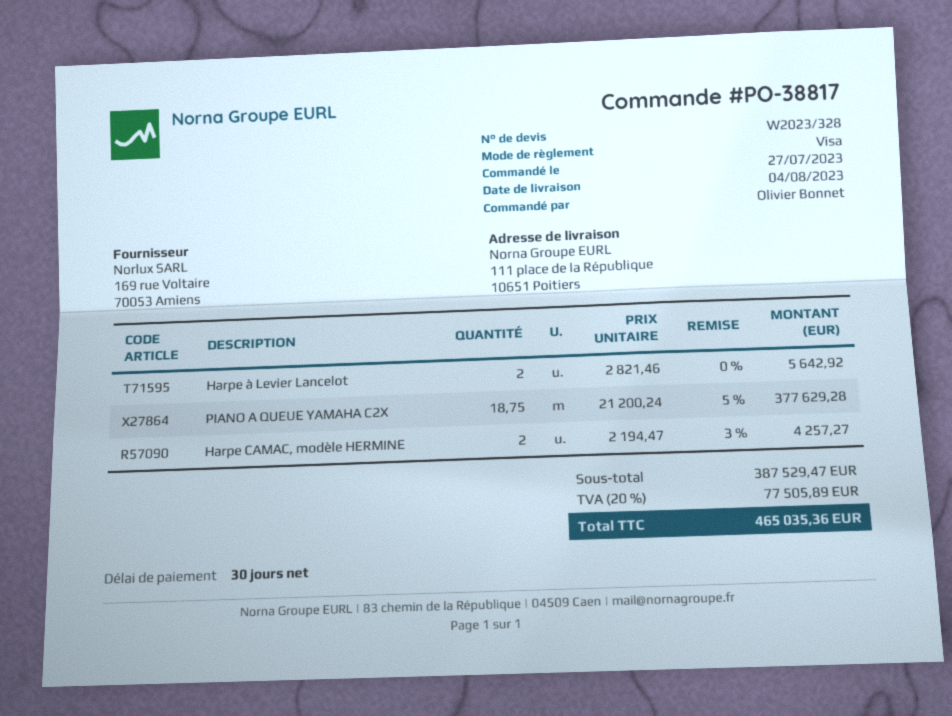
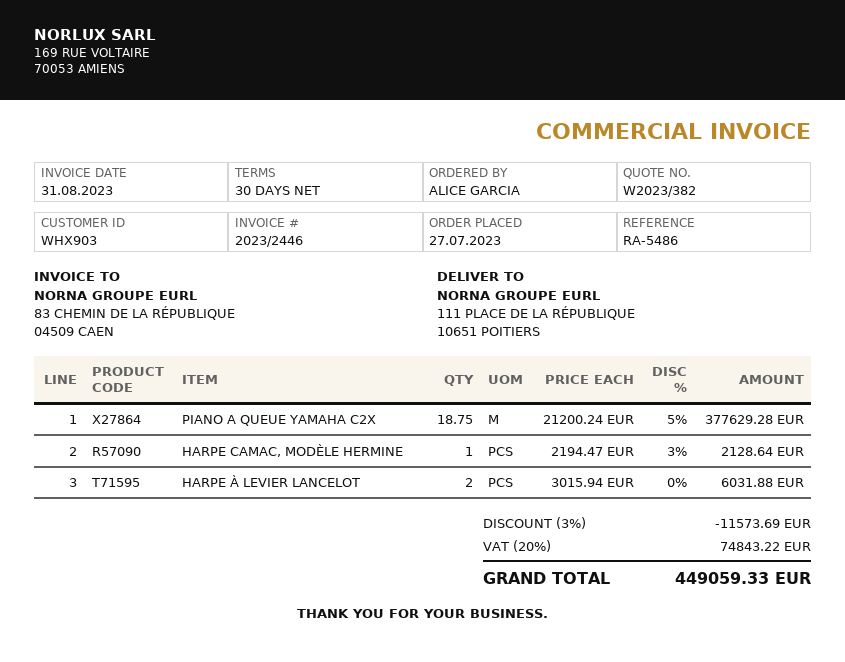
quote number: W2023/328 -> W2023/382
ordered by: Olivier Bonnet -> ALICE GARCIA
Harpe à Levier Lancelot: 2 x 2821.46 = 5642.92 -> 2 x 3015.94 = 6031.88
Harpe CAMAC, modèle HERMINE: 2 x 2194.47 - 3% = 4257.27 -> 1 x 2194.47 - 3% = 2128.64
discount: none -> 3% = 11573.69
tax: 20% = 77505.89 -> 20% = 74843.22
total: 465035.36 -> 449059.33

